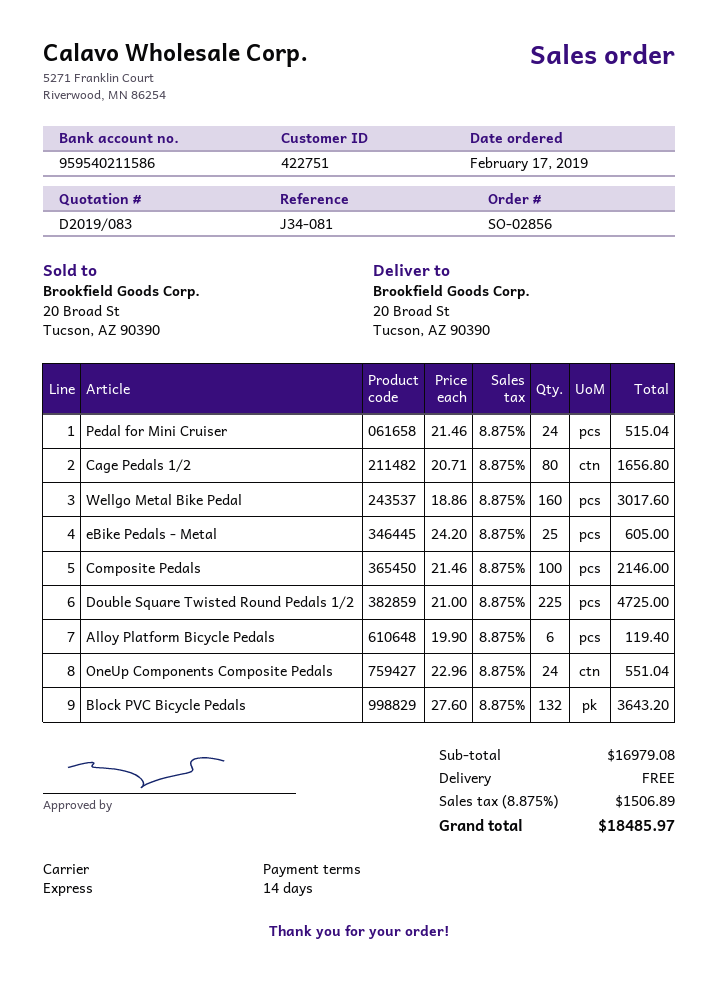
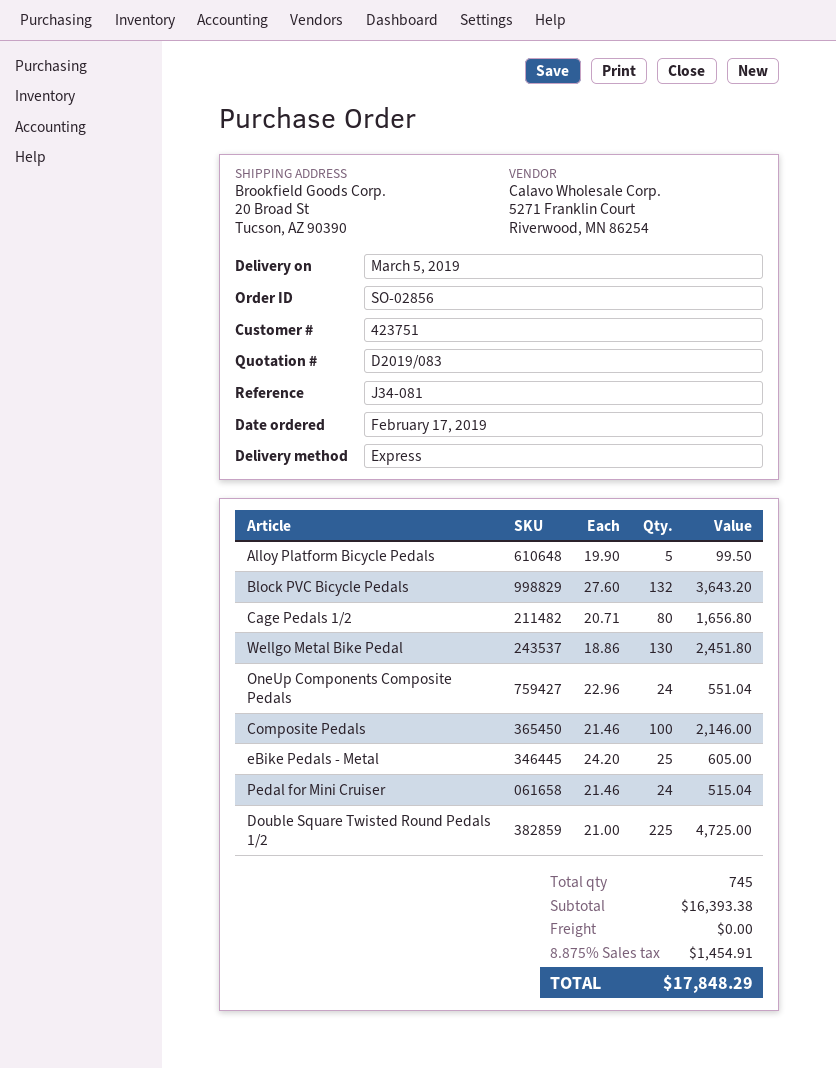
customer number: 422751 -> 423751
Wellgo Metal Bike Pedal: 160 x 18.86 = 3017.60 -> 130 x 18.86 = 2451.80
Alloy Platform Bicycle Pedals: 6 x 19.90 = 119.40 -> 5 x 19.90 = 99.50
subtotal: 16979.08 -> 16393.38
tax: 8.875% = 1506.89 -> 8.875% = 1454.91
total: 18485.97 -> 17848.29

